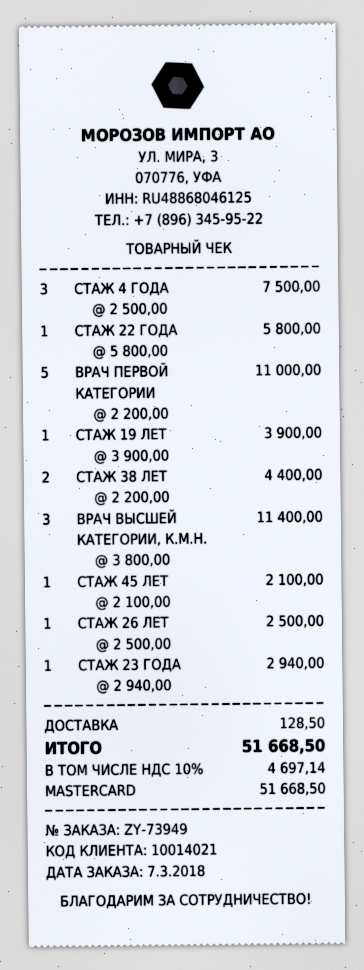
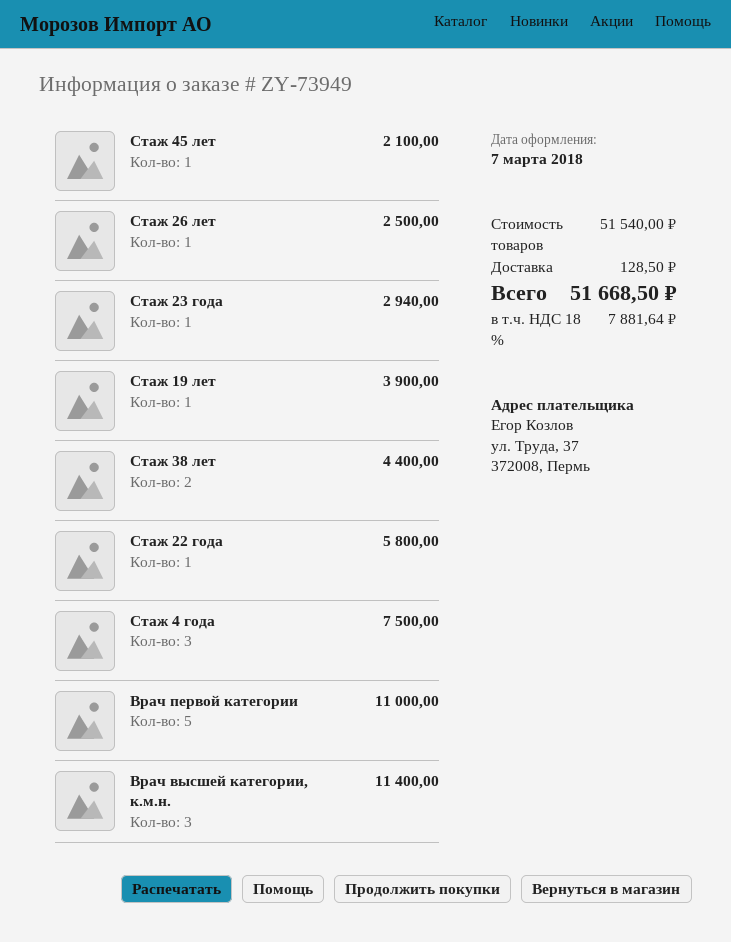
tax: 10% = 4697.14 -> 18% = 7881.64

